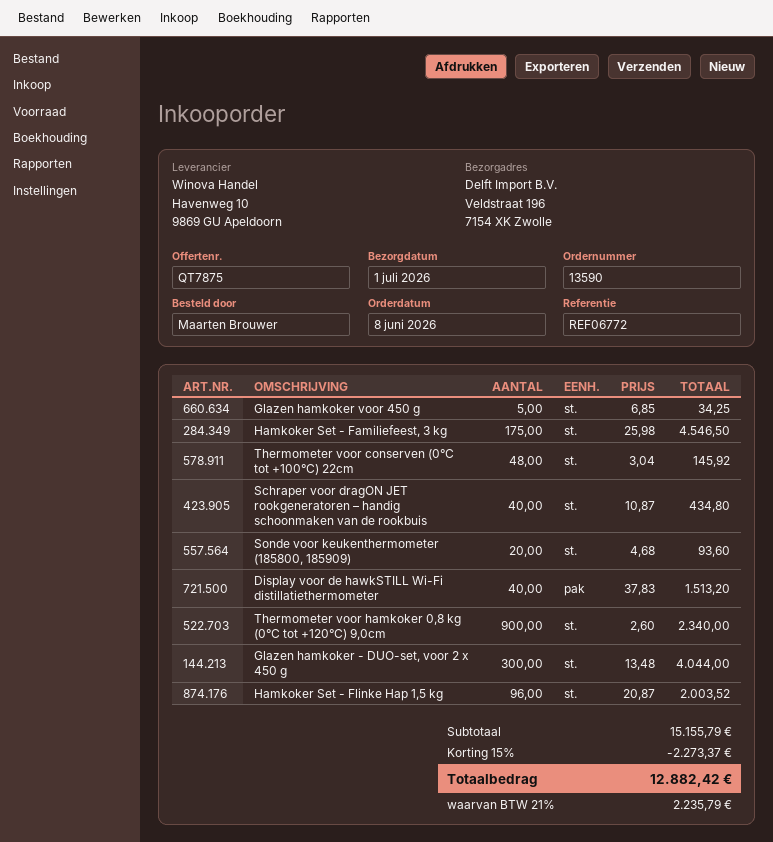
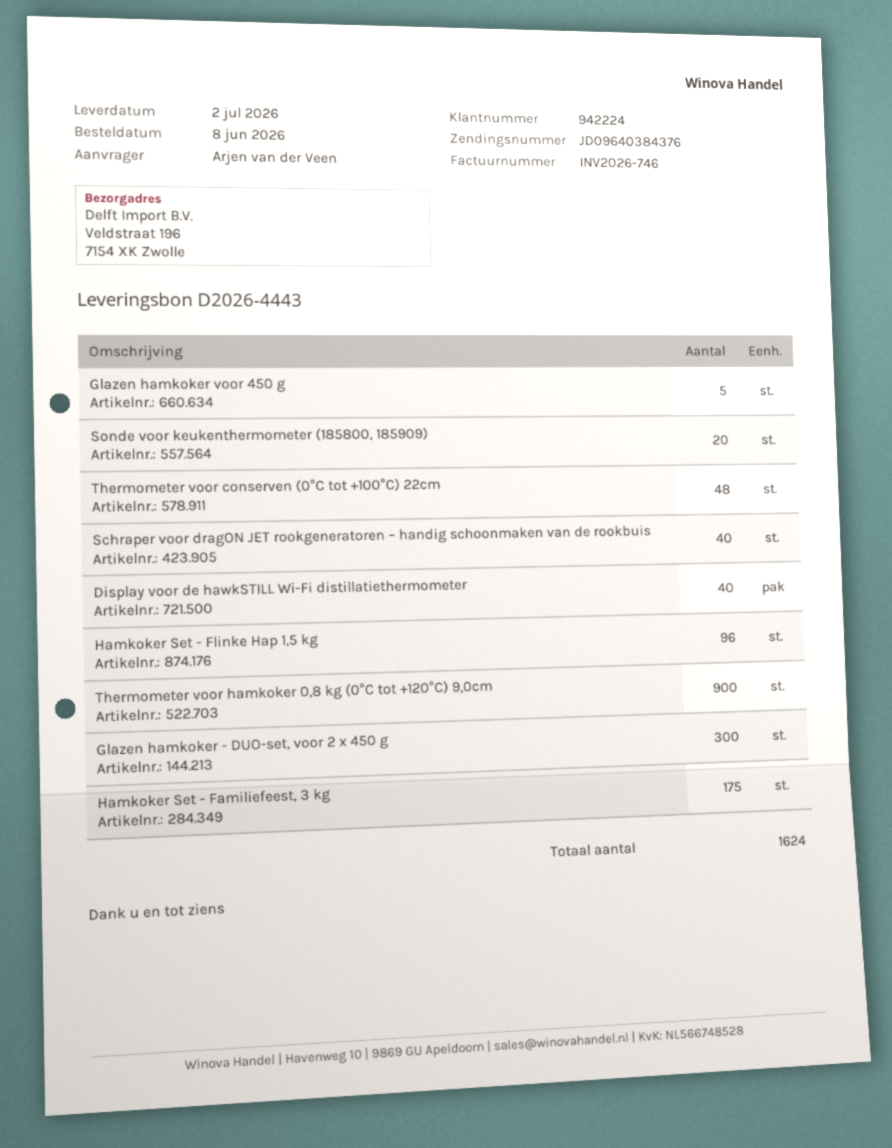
delivery date: 2026-07-01 -> 2026-07-02
ordered by: Maarten Brouwer -> Arjen van der Veen

